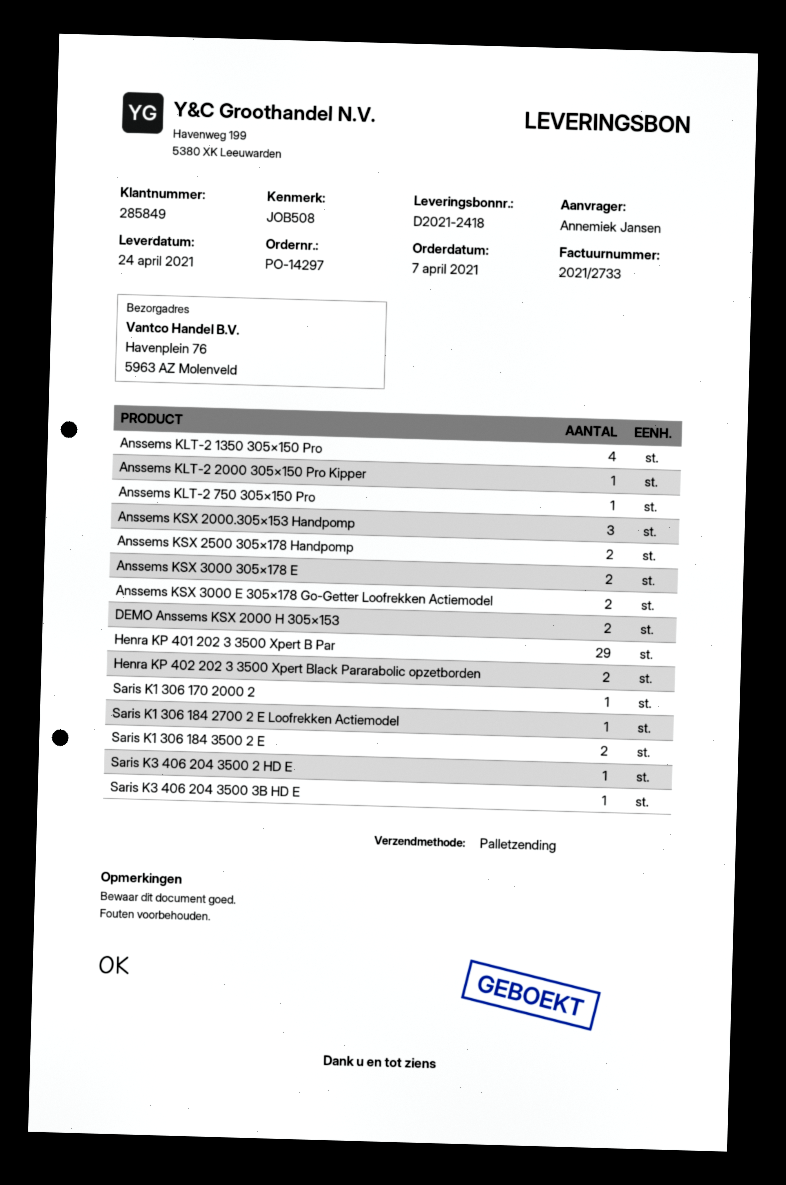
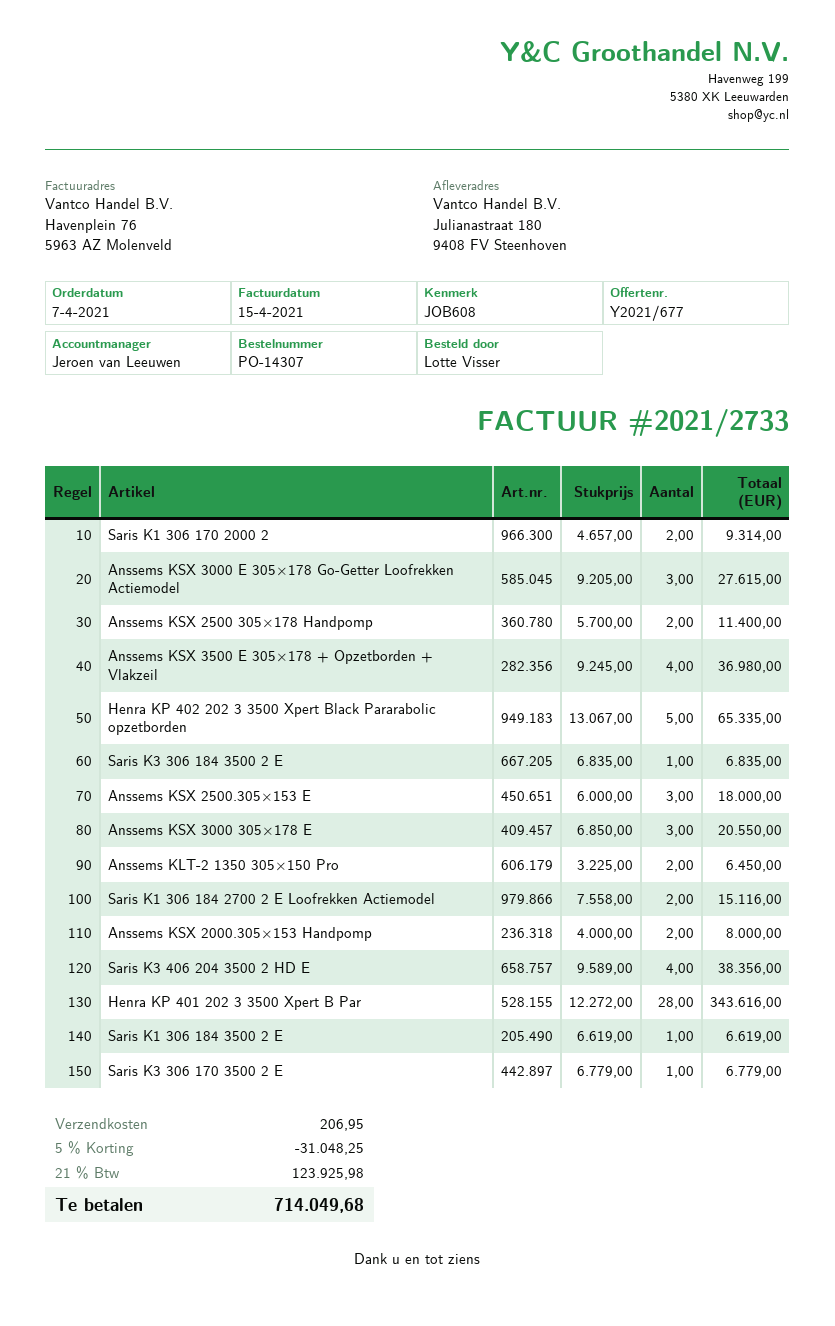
order number: PO-14297 -> PO-14307
reference: JOB508 -> JOB608
ordered by: Annemiek Jansen -> Lotte Visser
ship to: Havenplein 76, 5963 AZ Molenveld -> Julianastraat 180, 9408 FV Steenhoven
Anssems KLT-2 1350 305×150 Pro: 4 -> 2
Anssems KLT-2 2000 305×150 Pro Kipper: 1 -> none
Anssems KLT-2 750 305×150 Pro: 1 -> none
Anssems KSX 2000.305×153 Handpomp: 3 -> 2
Anssems KSX 3000 305×178 E: 2 -> 3
Anssems KSX 3000 E 305×178 Go-Getter Loofrekken Actiemodel: 2 -> 3
DEMO Anssems KSX 2000 H 305×153: 2 -> none
Henra KP 401 202 3 3500 Xpert B Par: 29 -> 28
Henra KP 402 202 3 3500 Xpert Black Pararabolic opzetborden: 2 -> 5
Saris K1 306 170 2000 2: 1 -> 2
Saris K1 306 184 2700 2 E Loofrekken Actiemodel: 1 -> 2
Saris K1 306 184 3500 2 E: 2 -> 1
Saris K3 406 204 3500 2 HD E: 1 -> 4
Saris K3 406 204 3500 3B HD E: 1 -> none
Anssems KSX 3500 E 305×178 + Opzetborden + Vlakzeil: none -> 4
Saris K3 306 184 3500 2 E: none -> 1
Anssems KSX 2500.305×153 E: none -> 3
Saris K3 306 170 3500 2 E: none -> 1

